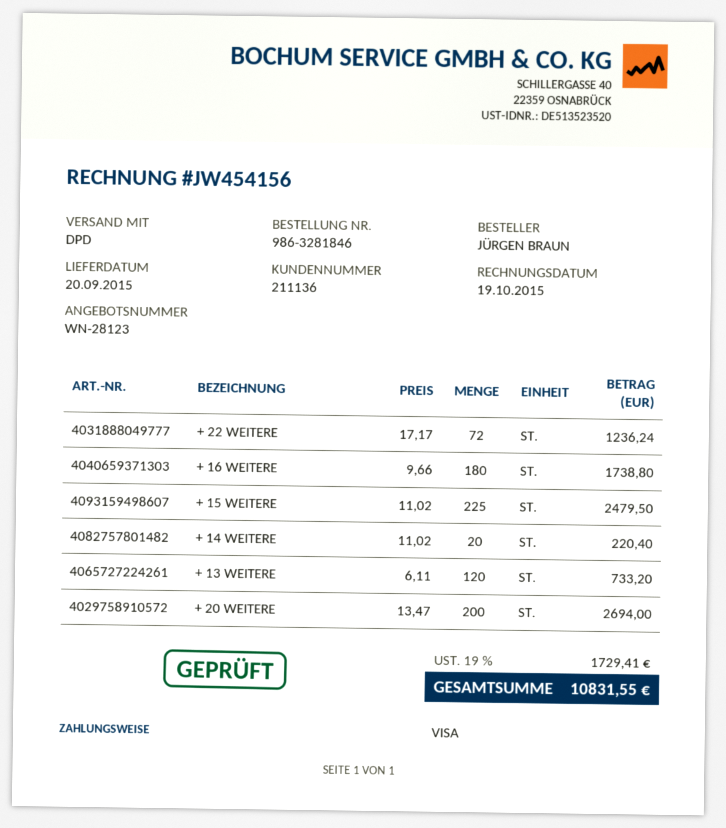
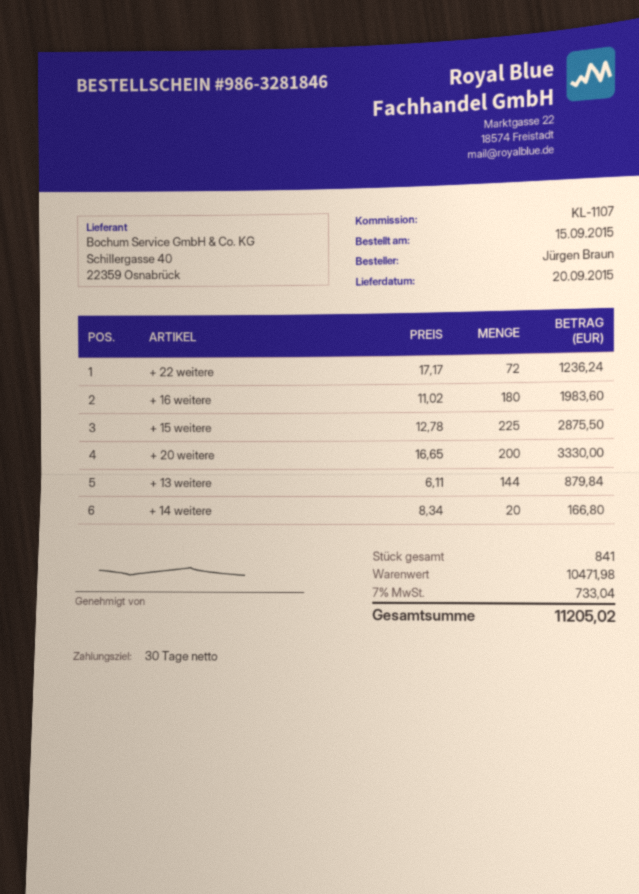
+ 16 WEITERE: 180 x 9.66 = 1738.80 -> 180 x 11.02 = 1983.60
+ 15 WEITERE: 225 x 11.02 = 2479.50 -> 225 x 12.78 = 2875.50
+ 14 WEITERE: 20 x 11.02 = 220.40 -> 20 x 8.34 = 166.80
+ 13 WEITERE: 120 x 6.11 = 733.20 -> 144 x 6.11 = 879.84
+ 20 WEITERE: 200 x 13.47 = 2694.00 -> 200 x 16.65 = 3330.00
tax: 19% = 1729.41 -> 7% = 733.04
total: 10831.55 -> 11205.02

